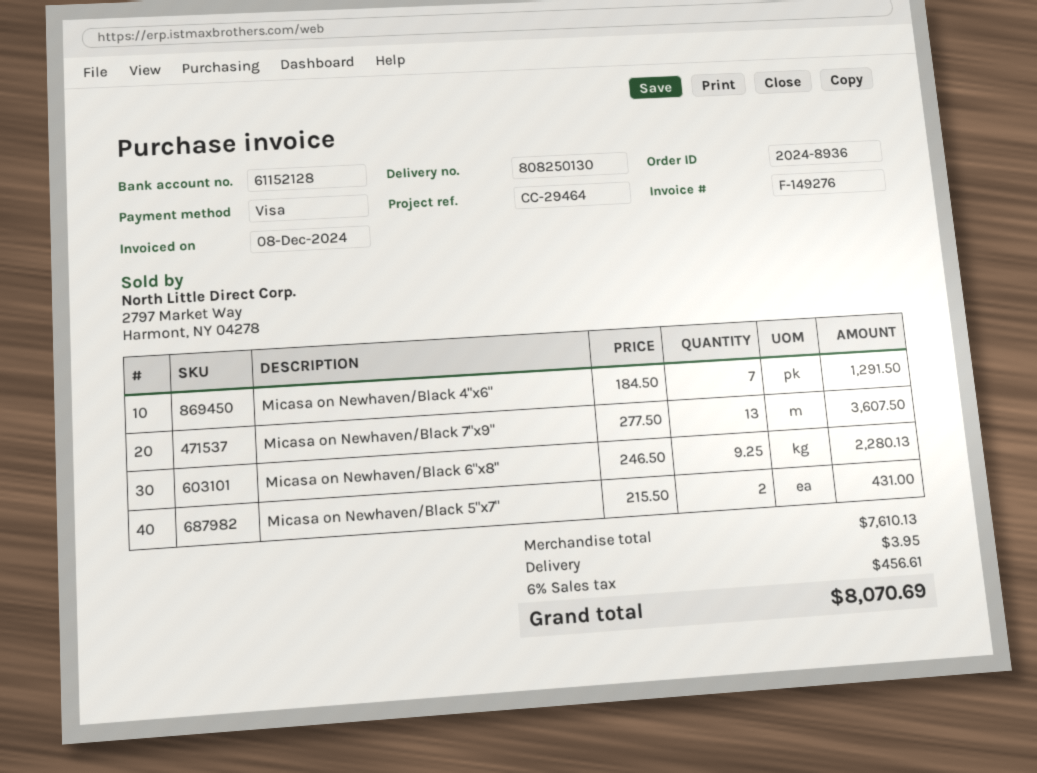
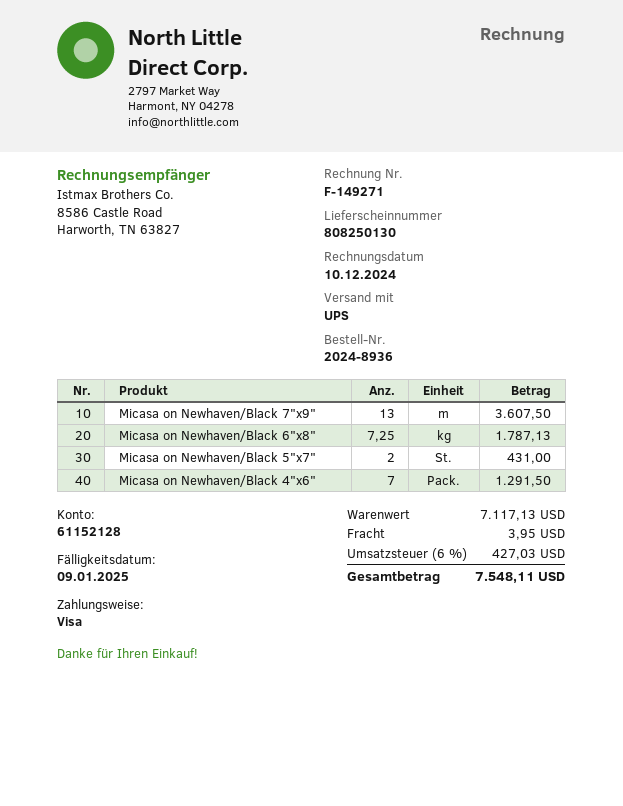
invoice number: F-149276 -> F-149271
invoice date: 2024-12-08 -> 2024-12-10
Micasa on Newhaven/Black 6"x8": 9.25 for 2280.13 -> 7.25 for 1787.13
subtotal: 7610.13 -> 7117.13
tax: 6% = 456.61 -> 6% = 427.03
total: 8070.69 -> 7548.11

